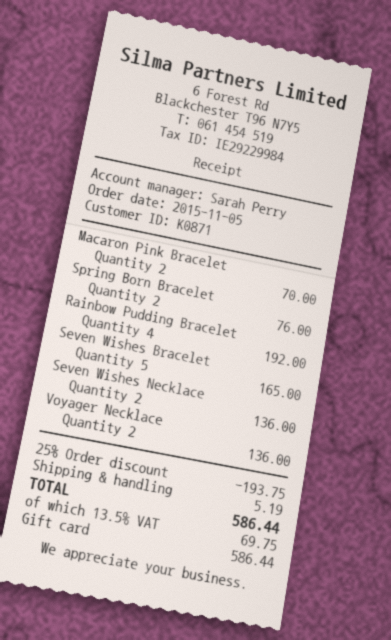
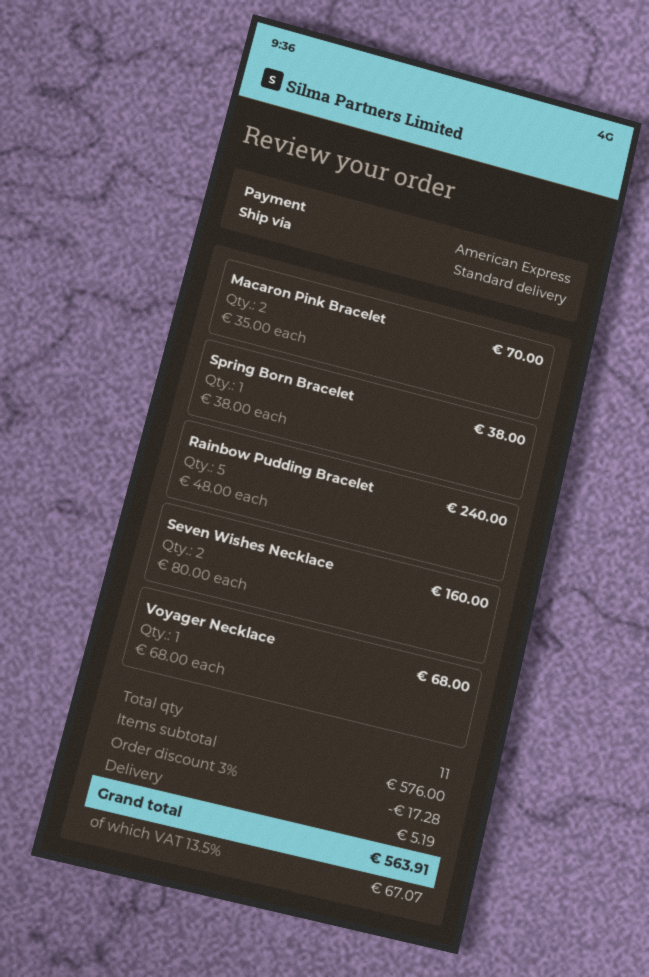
payment method: gift card -> American Express
Spring Born Bracelet: 2 for 76.00 -> 1 for 38.00
Rainbow Pudding Bracelet: 4 for 192.00 -> 5 for 240.00
Seven Wishes Bracelet: 5 for 165.00 -> none
Seven Wishes Necklace: 2 for 136.00 -> 2 for 160.00
Voyager Necklace: 2 for 136.00 -> 1 for 68.00
discount: 25% = 193.75 -> 3% = 17.28
tax: 13.5% = 69.75 -> 13.5% = 67.07
total: 586.44 -> 563.91

